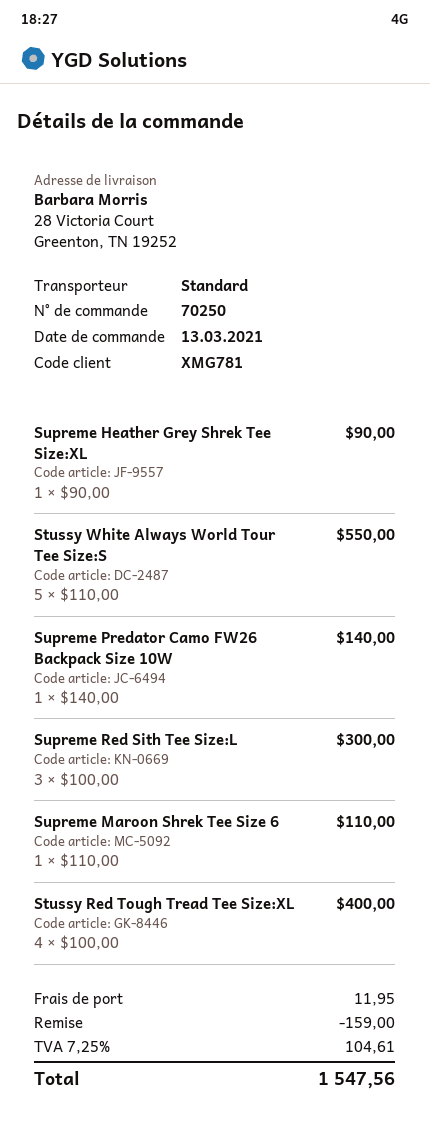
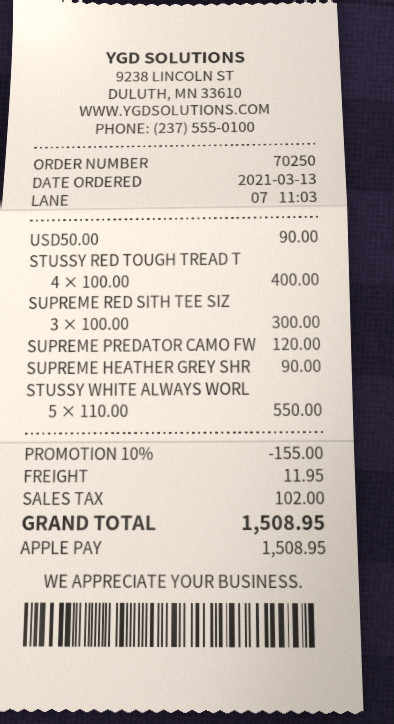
Supreme Predator Camo FW26 Backpack Size 10W: 1 x 140.00 = 140.00 -> 1 x 120.00 = 120.00
Supreme Maroon Shrek Tee Size 6: 1 x 110.00 = 110.00 -> none
USD50.00: none -> 1 x 90.00 = 90.00
discount: 159.00 -> 155.00
tax: 104.61 -> 102.00
total: 1547.56 -> 1508.95

